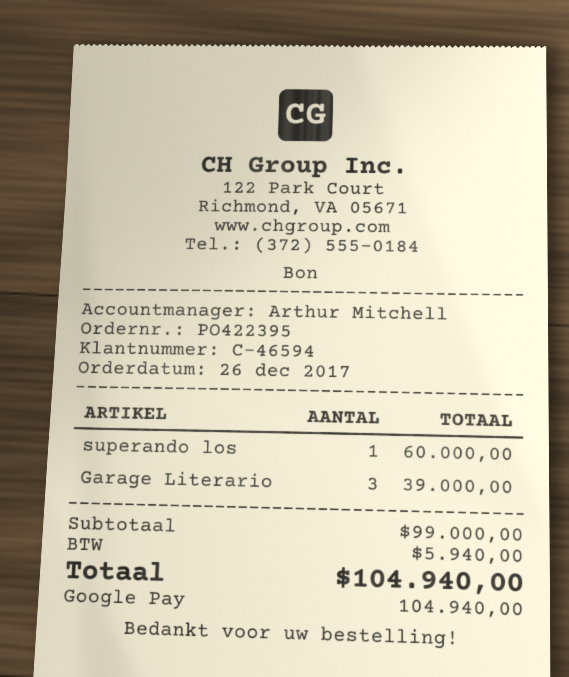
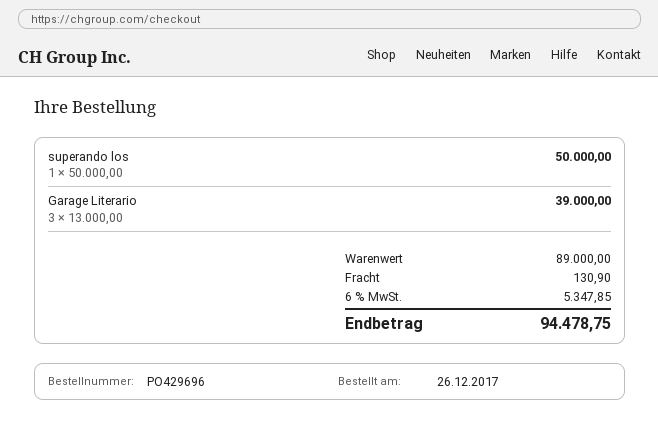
order number: PO422395 -> PO429696
superando los: 1 for 60000.00 -> 1 for 50000.00
subtotal: 99000.00 -> 89000.00
shipping: none -> 130.90
tax: 5940.00 -> 5347.85
total: 104940.00 -> 94478.75

